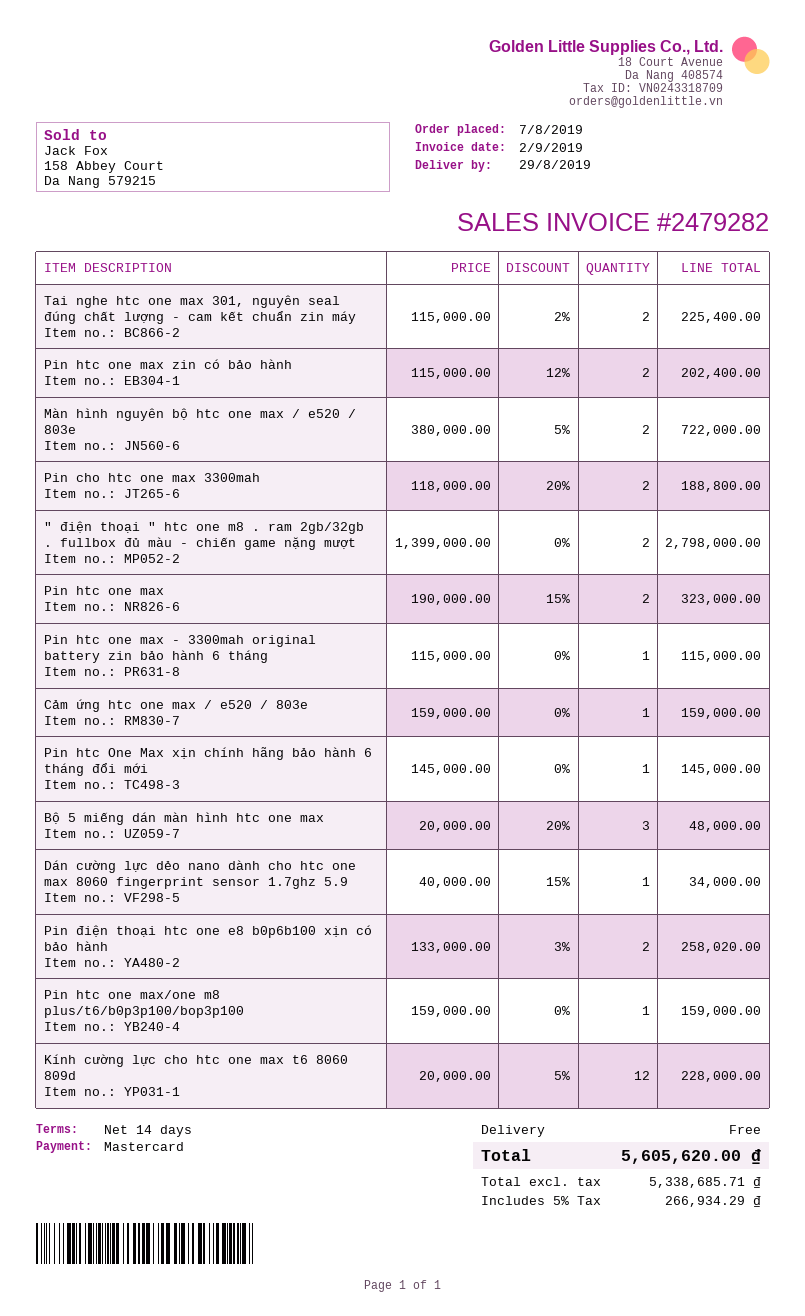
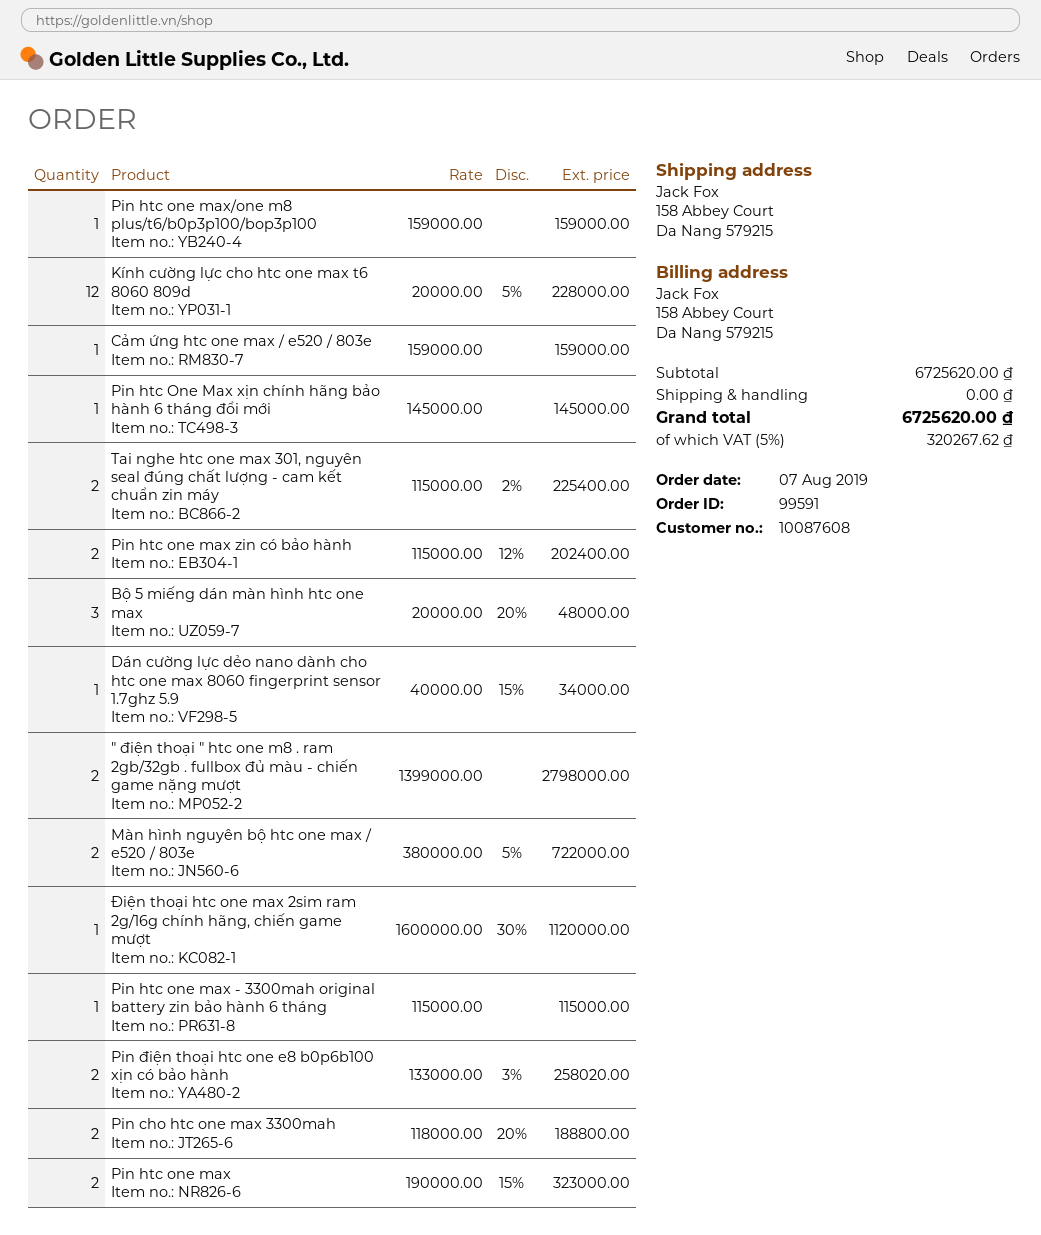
Điện thoại htc one max 2sim ram 2g/16g chính hãng, chiến game mượt: none -> 1 x 1600000.00 - 30% = 1120000.00
tax: 5% = 266934.29 -> 5% = 320267.62
total: 5605620.00 -> 6725620.00

